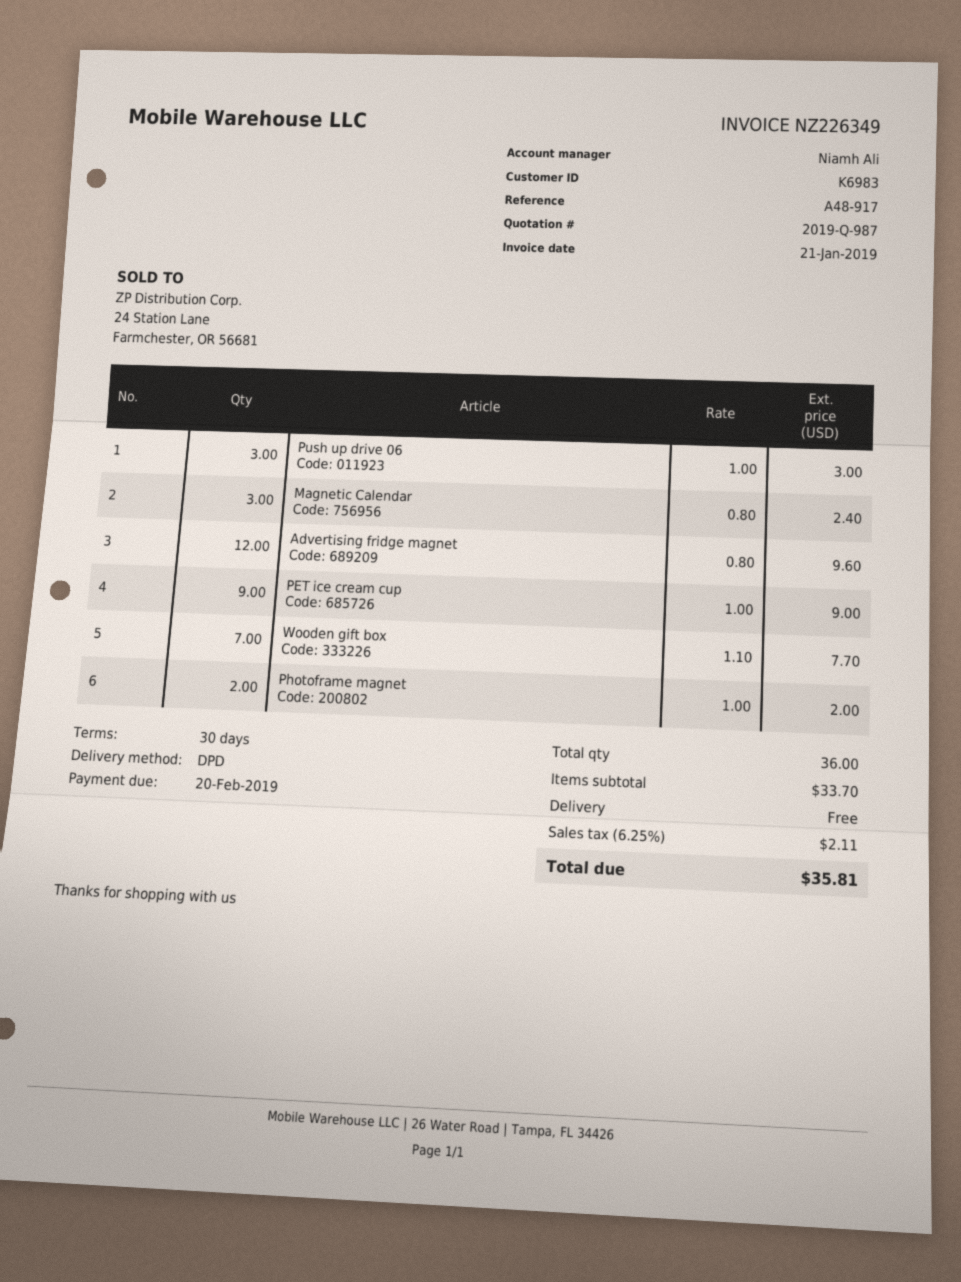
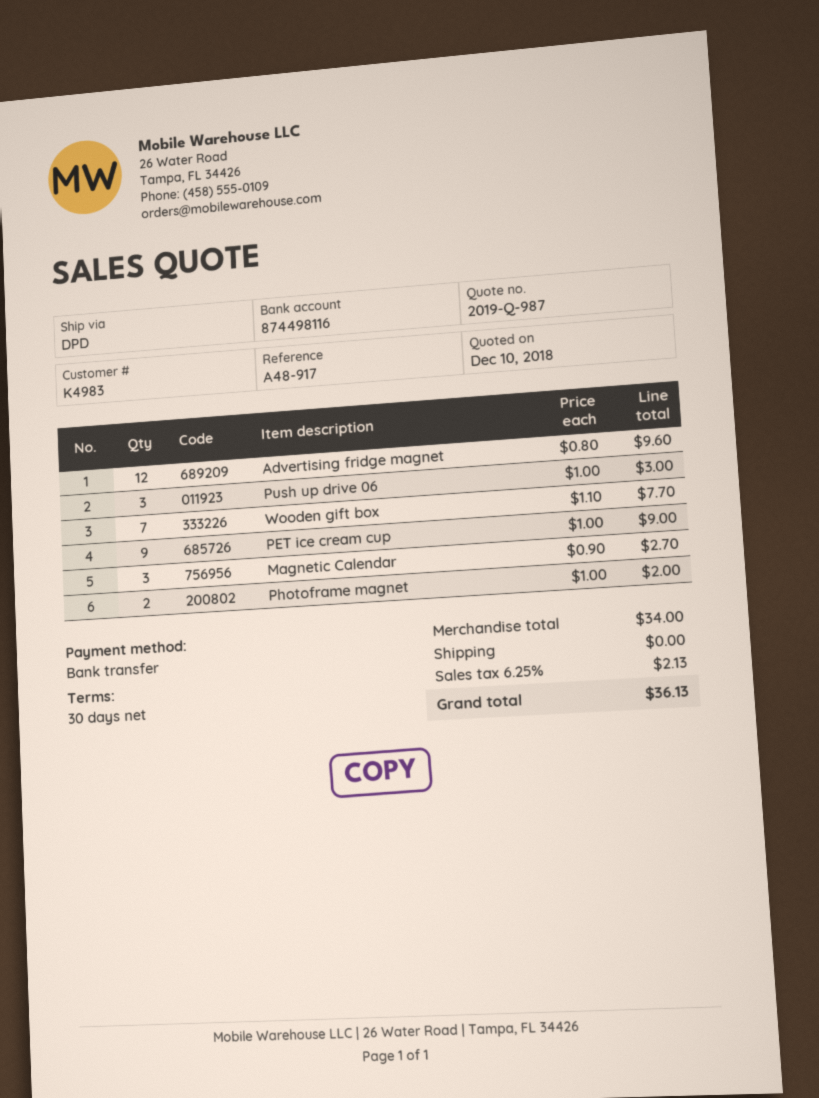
customer number: K6983 -> K4983
Magnetic Calendar: 3 x 0.80 = 2.40 -> 3 x 0.90 = 2.70
subtotal: 33.70 -> 34.00
tax: 6.25% = 2.11 -> 6.25% = 2.13
total: 35.81 -> 36.13

